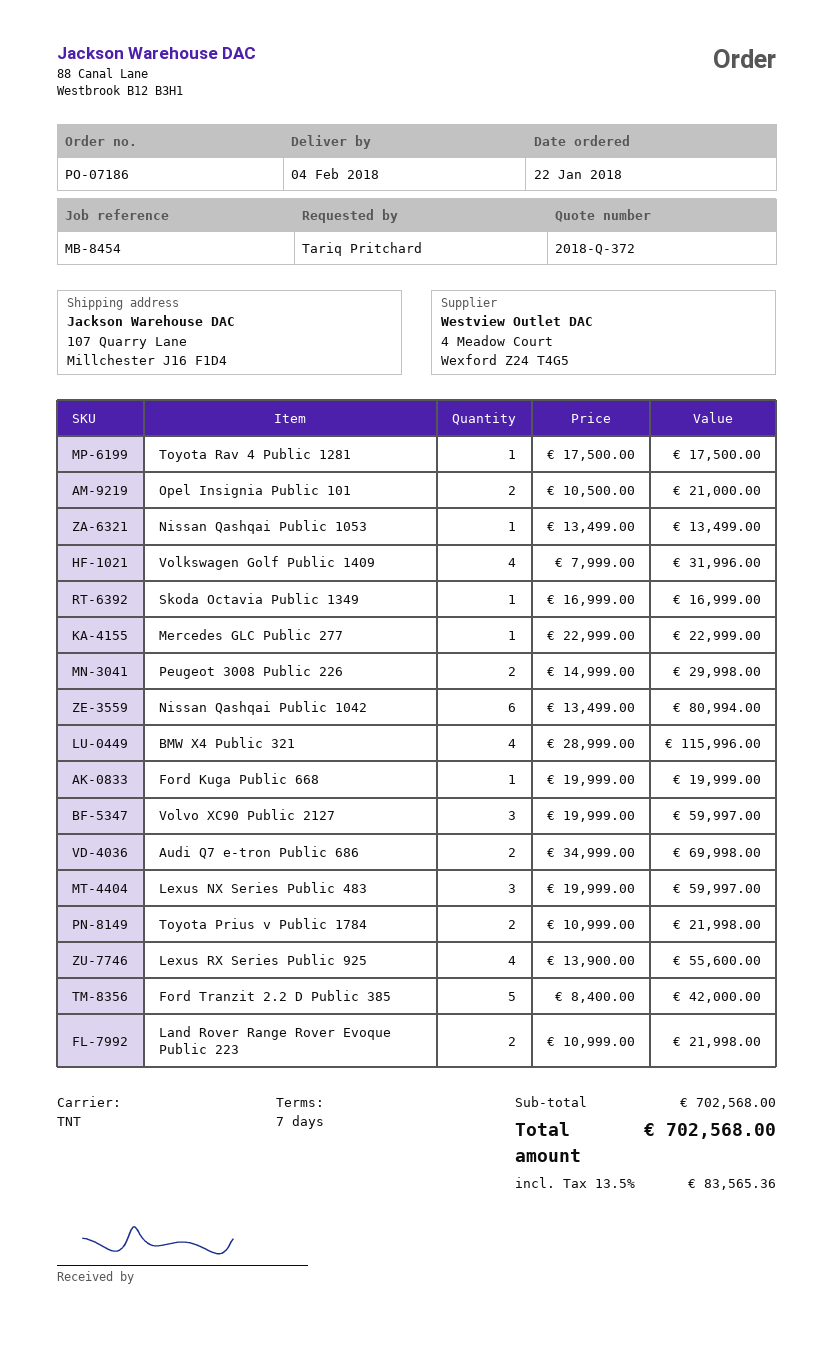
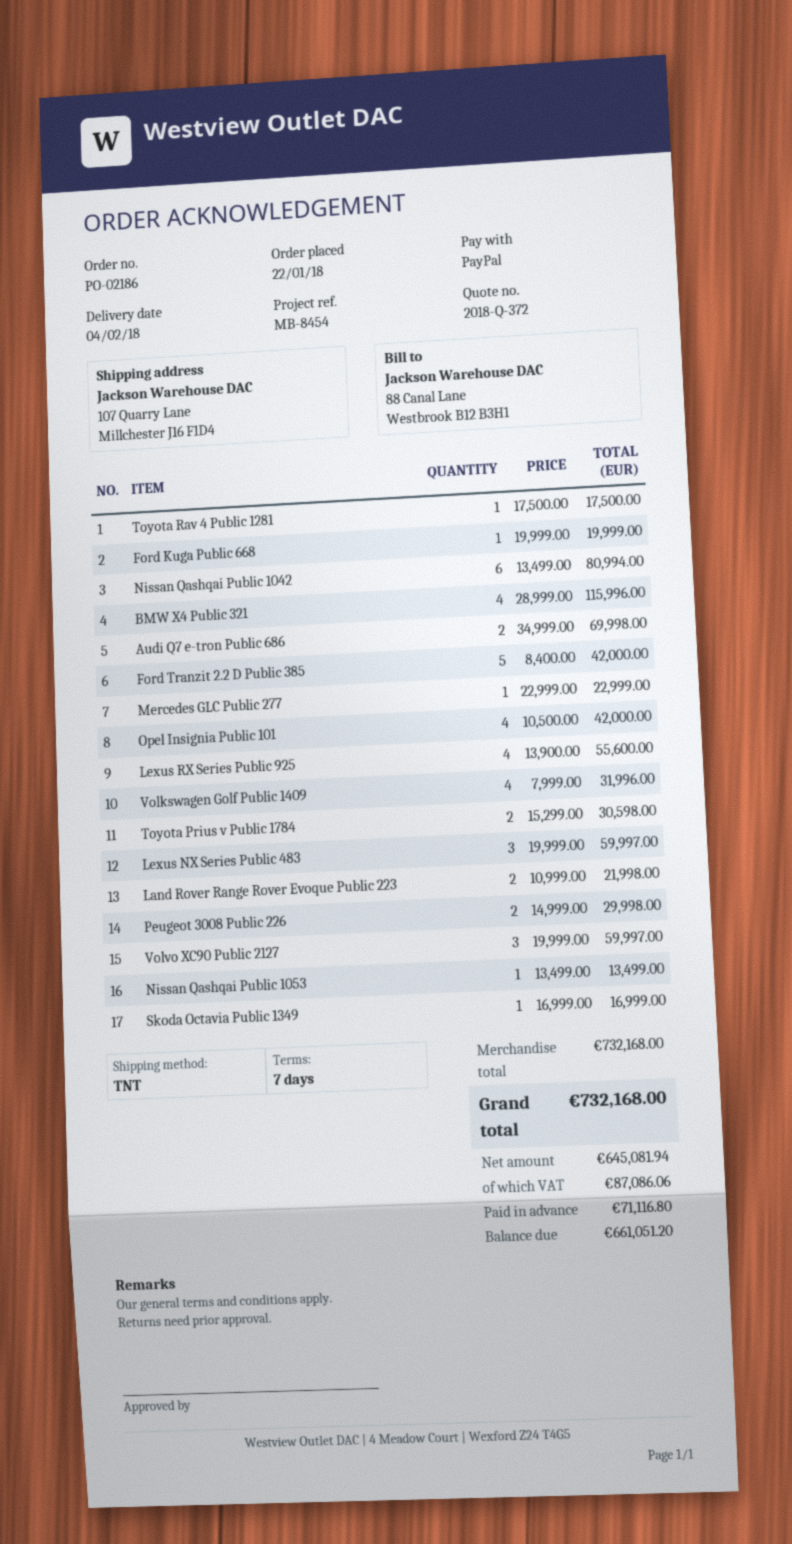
order number: PO-07186 -> PO-02186
Opel Insignia Public 101: 2 x 10500.00 = 21000.00 -> 4 x 10500.00 = 42000.00
Toyota Prius v Public 1784: 2 x 10999.00 = 21998.00 -> 2 x 15299.00 = 30598.00
subtotal: 702568.00 -> 732168.00
tax: 83565.36 -> 87086.06
total: 702568.00 -> 732168.00

